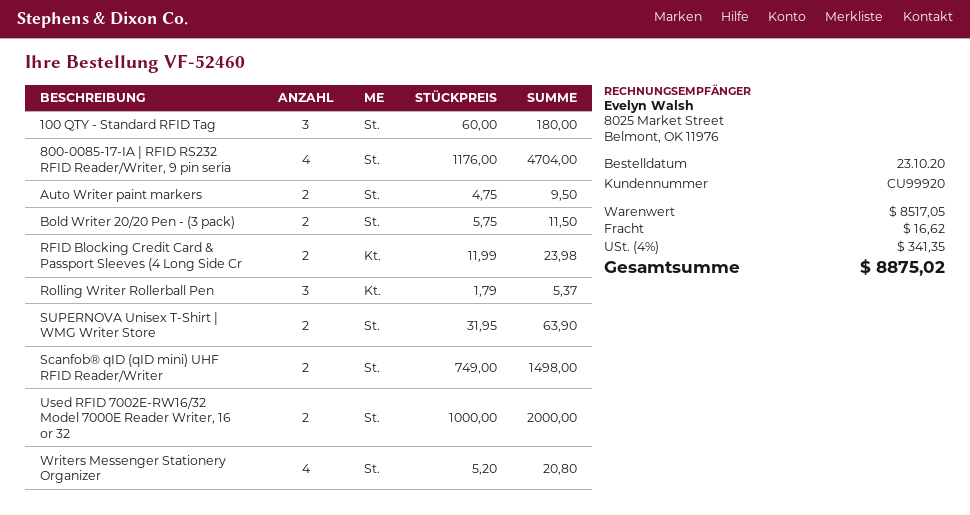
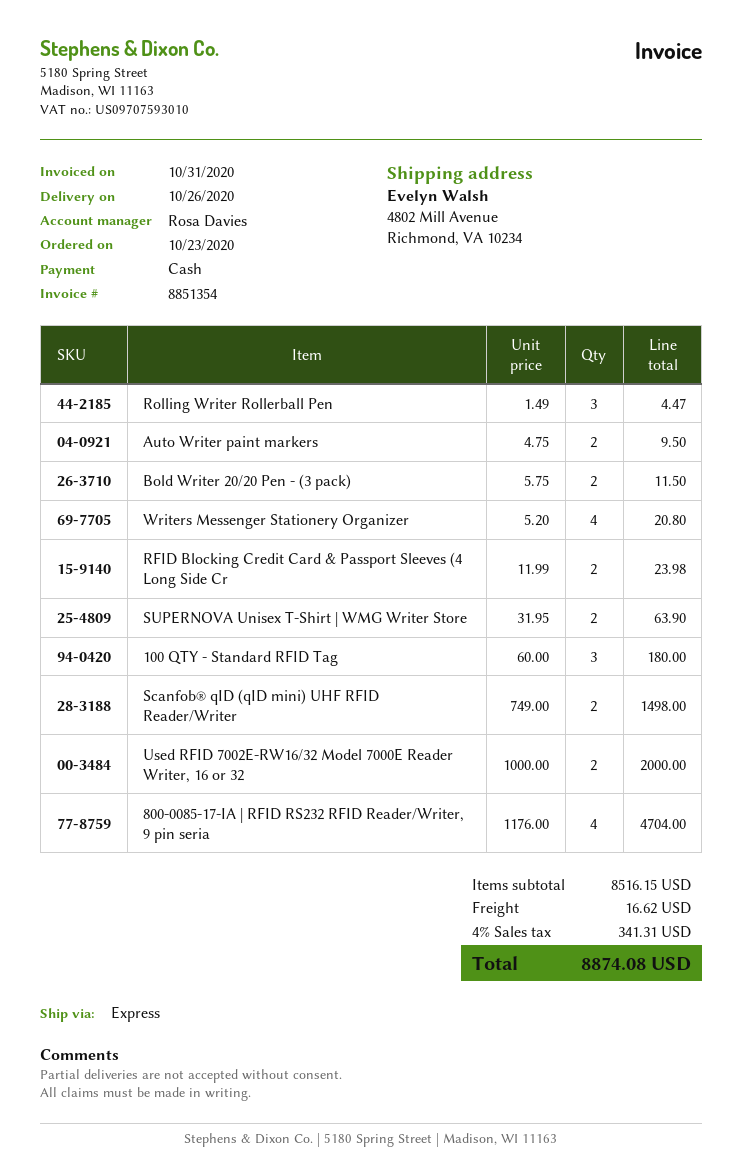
Rolling Writer Rollerball Pen: 3 x 1.79 = 5.37 -> 3 x 1.49 = 4.47
subtotal: 8517.05 -> 8516.15
tax: 4% = 341.35 -> 4% = 341.31
total: 8875.02 -> 8874.08

